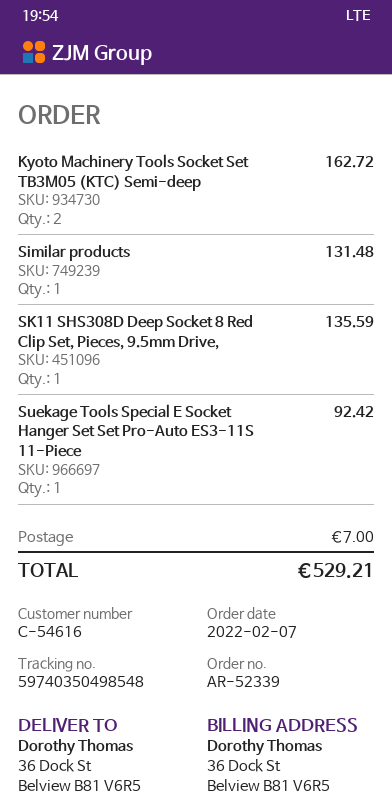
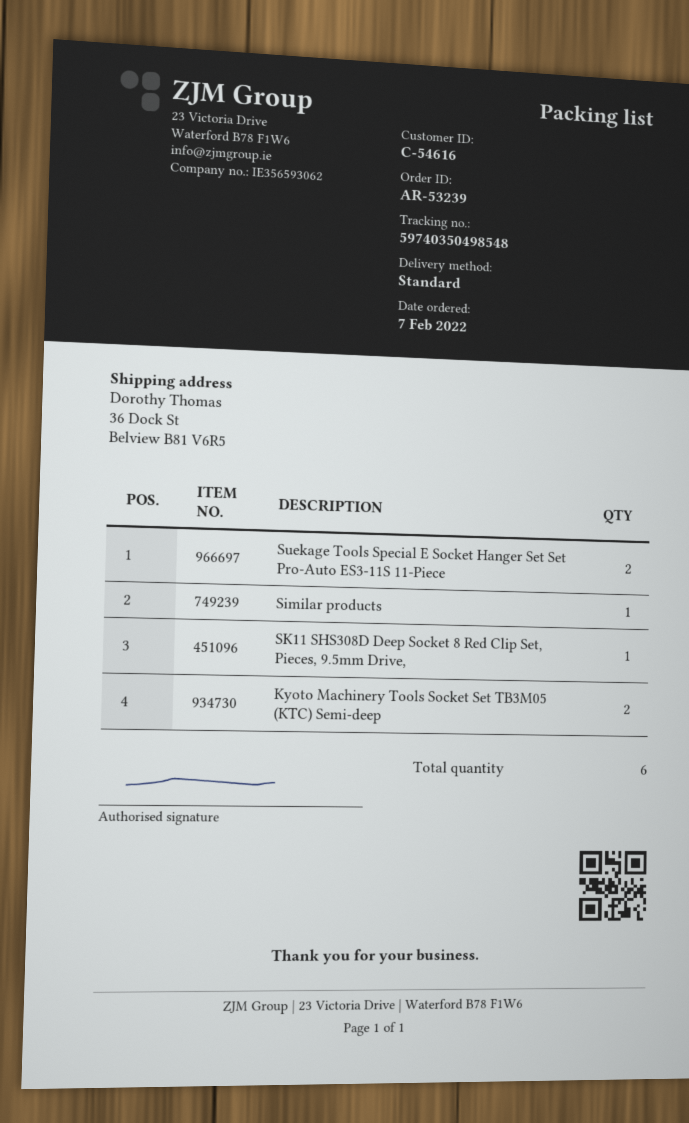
order number: AR-52339 -> AR-53239
Suekage Tools Special E Socket Hanger Set Set Pro-Auto ES3-11S 11-Piece: 1 -> 2

